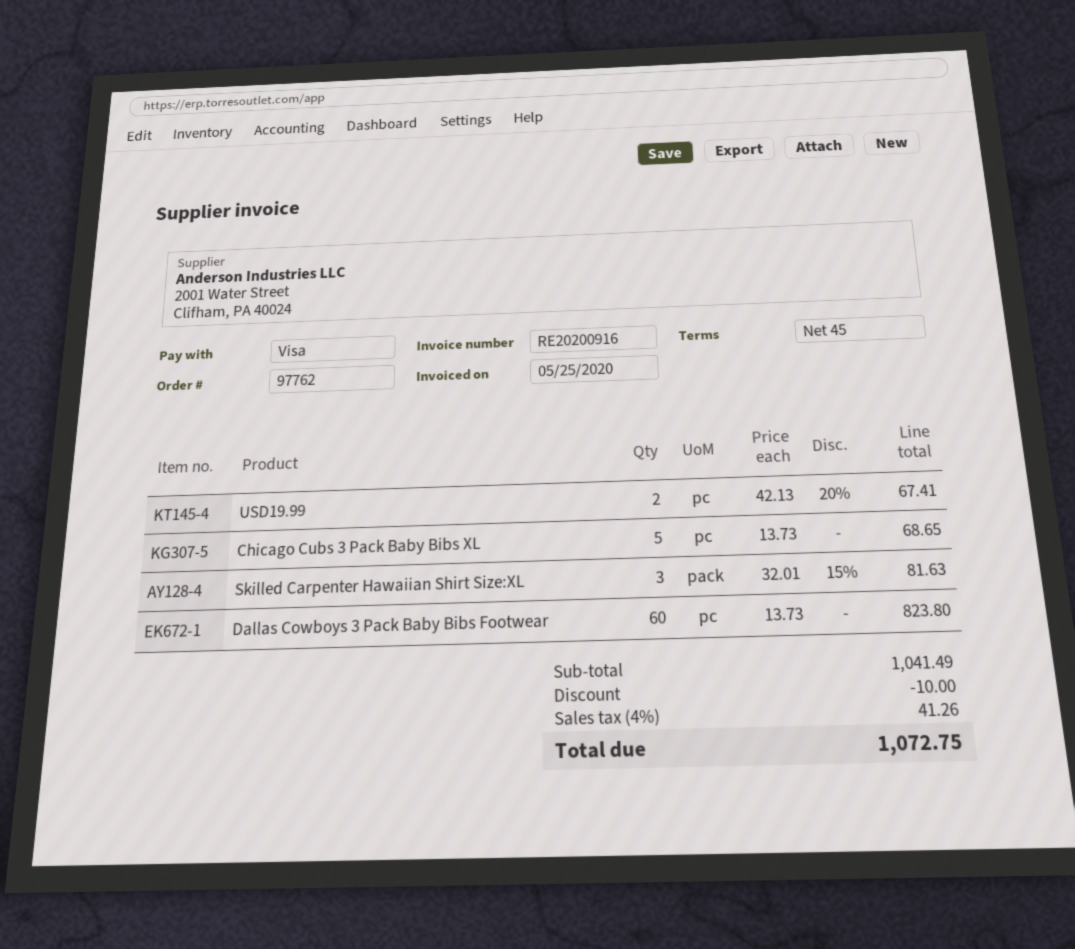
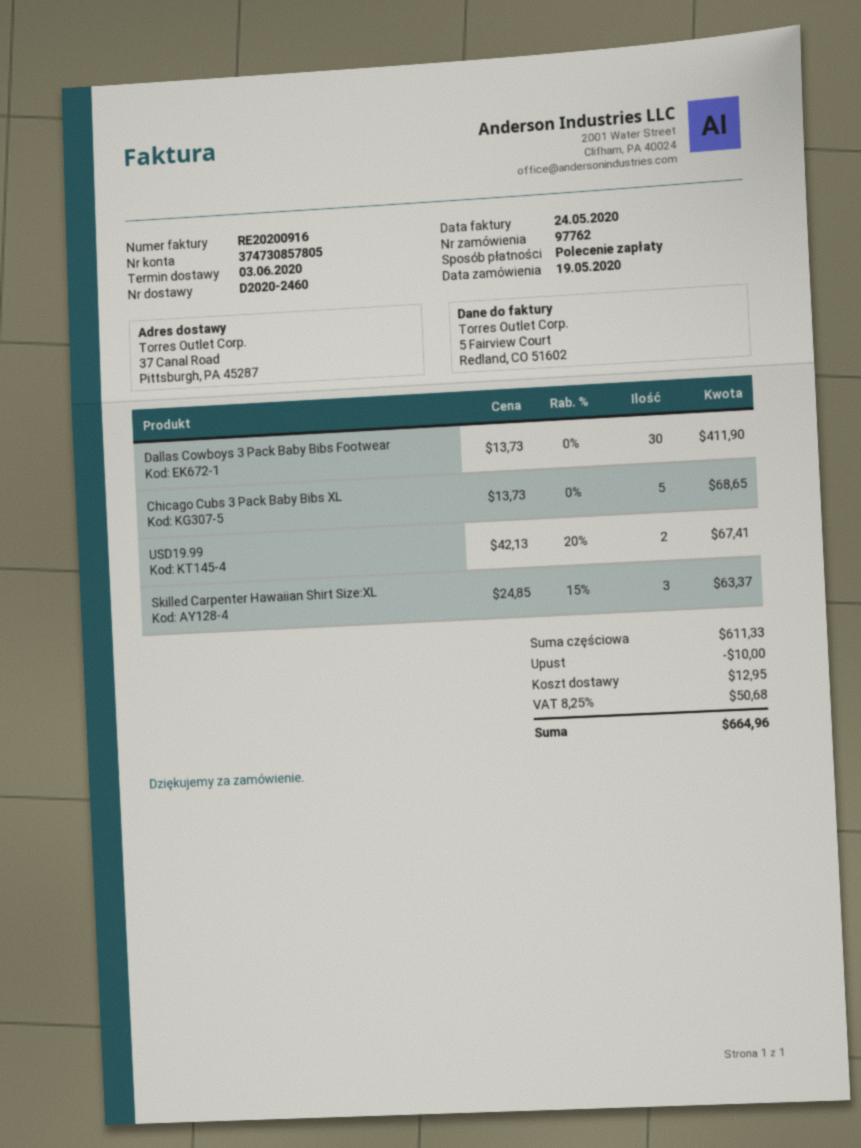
invoice date: 2020-05-25 -> 2020-05-24
payment method: Visa -> direct debit
Skilled Carpenter Hawaiian Shirt Size:XL: 3 x 32.01 - 15% = 81.63 -> 3 x 24.85 - 15% = 63.37
Dallas Cowboys 3 Pack Baby Bibs Footwear: 60 x 13.73 = 823.80 -> 30 x 13.73 = 411.90
subtotal: 1041.49 -> 611.33
shipping: none -> 12.95
tax: 4% = 41.26 -> 8.25% = 50.68
total: 1072.75 -> 664.96

